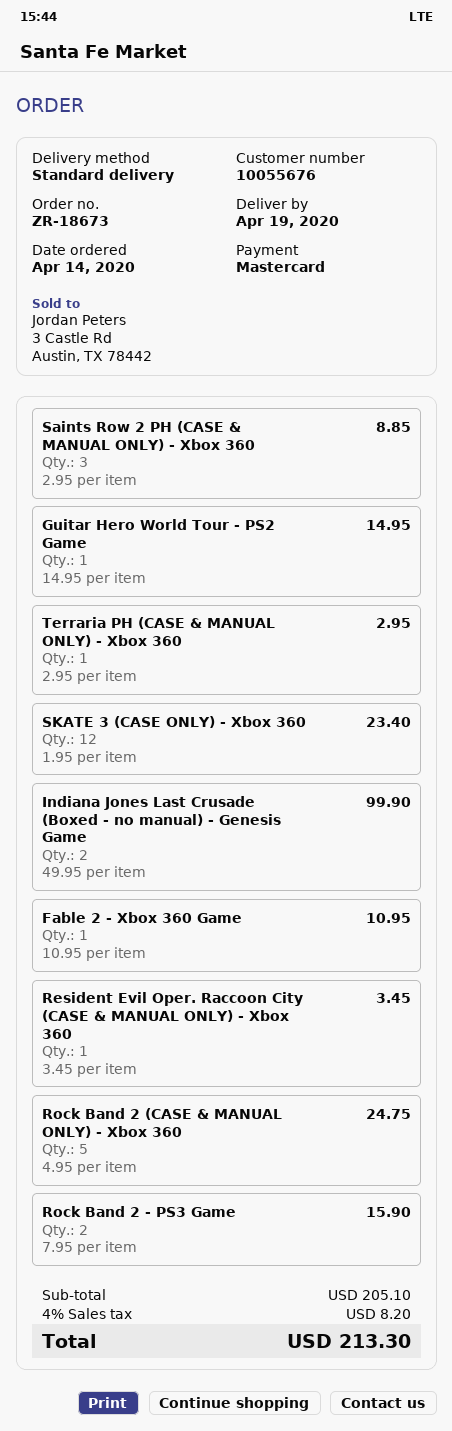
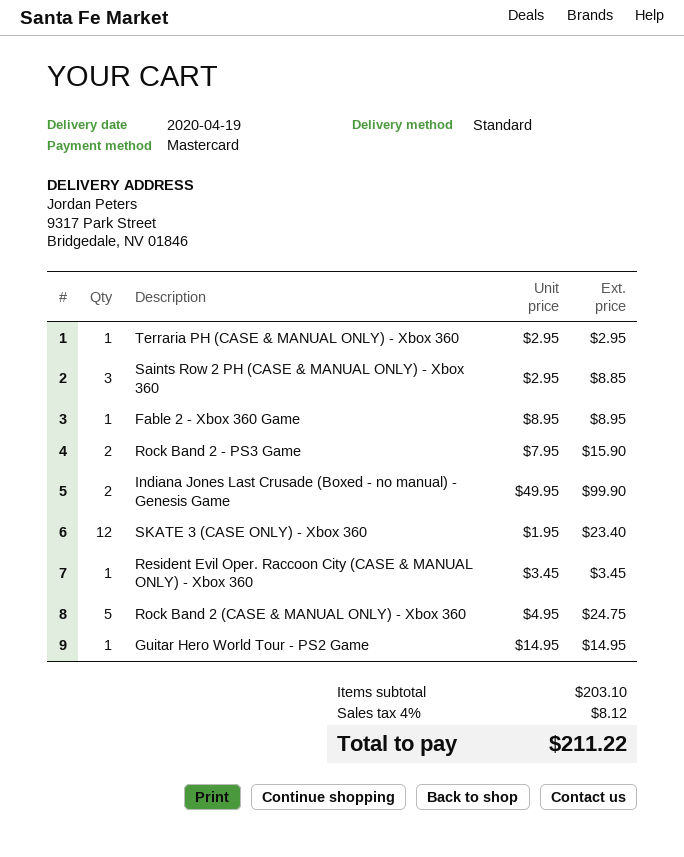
Fable 2 - Xbox 360 Game: 1 x 10.95 = 10.95 -> 1 x 8.95 = 8.95
subtotal: 205.10 -> 203.10
tax: 4% = 8.20 -> 4% = 8.12
total: 213.30 -> 211.22

